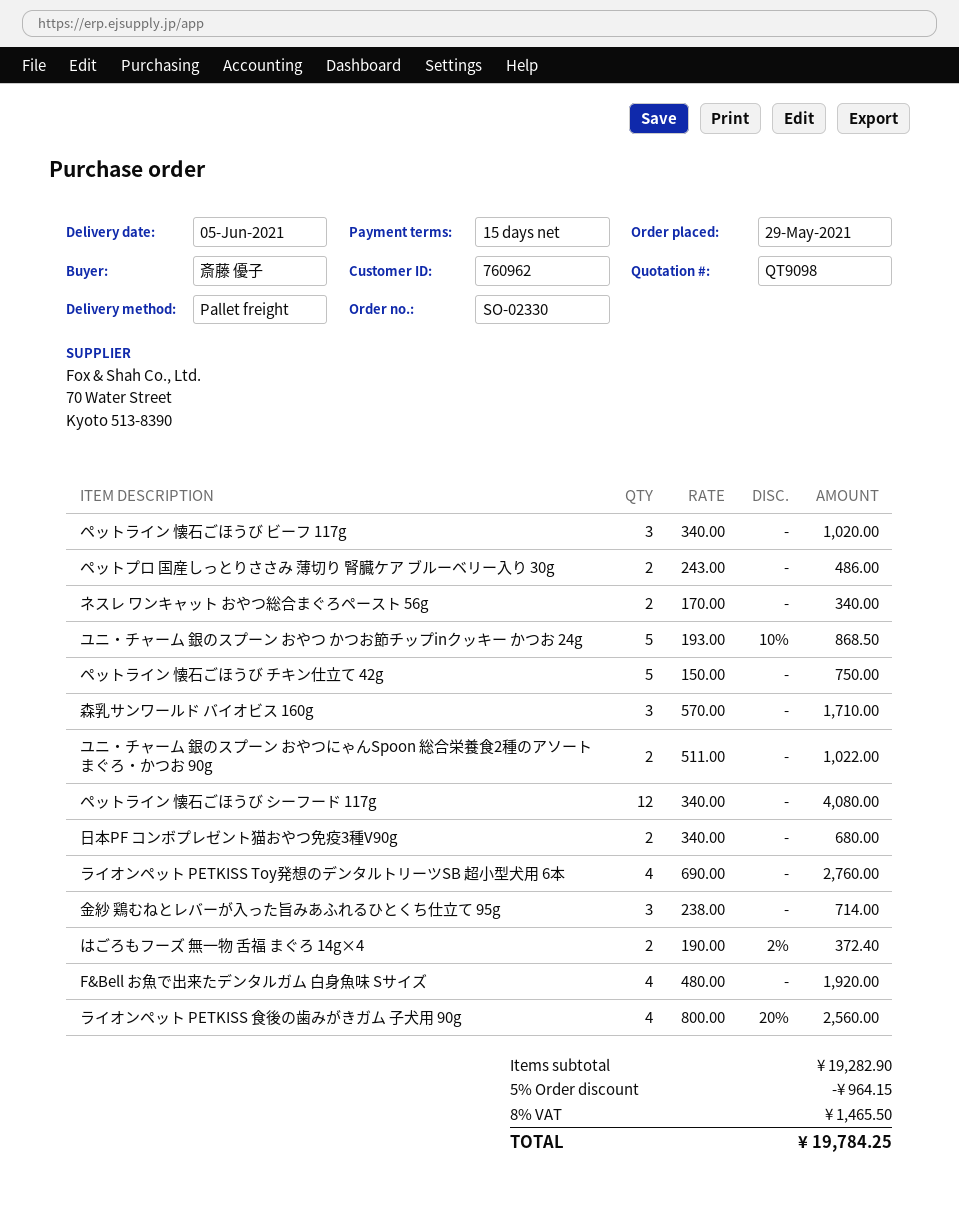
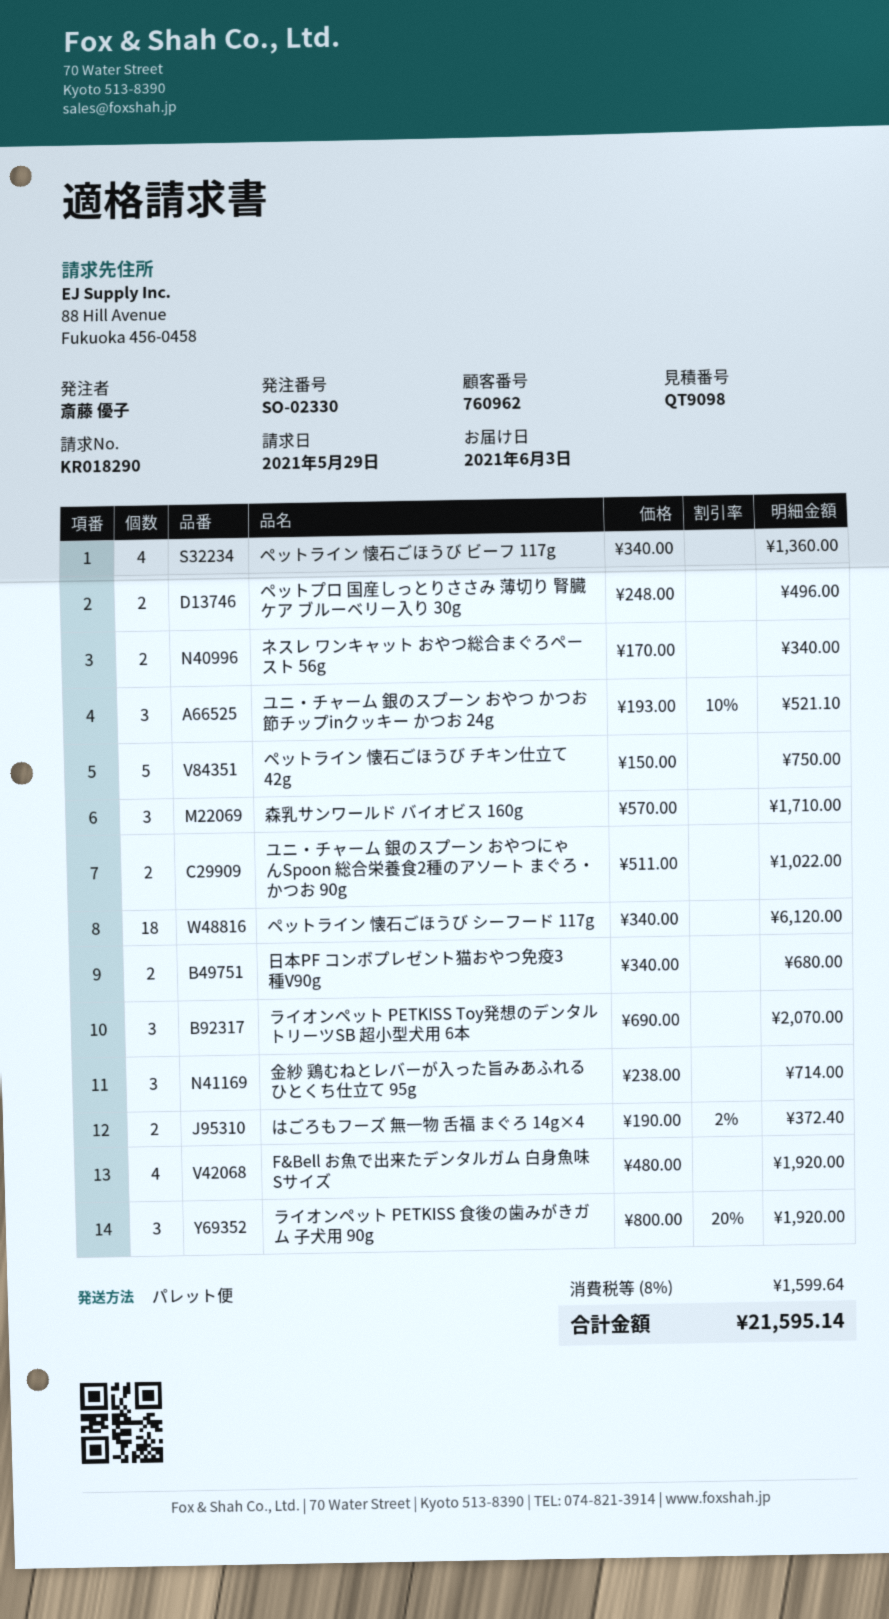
delivery date: 2021-06-05 -> 2021-06-03
ペットライン 懐石ごほうび ビーフ 117g: 3 x 340.00 = 1020.00 -> 4 x 340.00 = 1360.00
ペットプロ 国産しっとりささみ 薄切り 腎臓ケア ブルーベリー入り 30g: 2 x 243.00 = 486.00 -> 2 x 248.00 = 496.00
ユニ・チャーム 銀のスプーン おやつ かつお節チップinクッキー かつお 24g: 5 x 193.00 - 10% = 868.50 -> 3 x 193.00 - 10% = 521.10
ペットライン 懐石ごほうび シーフード 117g: 12 x 340.00 = 4080.00 -> 18 x 340.00 = 6120.00
ライオンペット PETKISS Toy発想のデンタルトリーツSB 超小型犬用 6本: 4 x 690.00 = 2760.00 -> 3 x 690.00 = 2070.00
ライオンペット PETKISS 食後の歯みがきガム 子犬用 90g: 4 x 800.00 - 20% = 2560.00 -> 3 x 800.00 - 20% = 1920.00
discount: 5% = 964.15 -> none
tax: 8% = 1465.50 -> 8% = 1599.64
total: 19784.25 -> 21595.14

